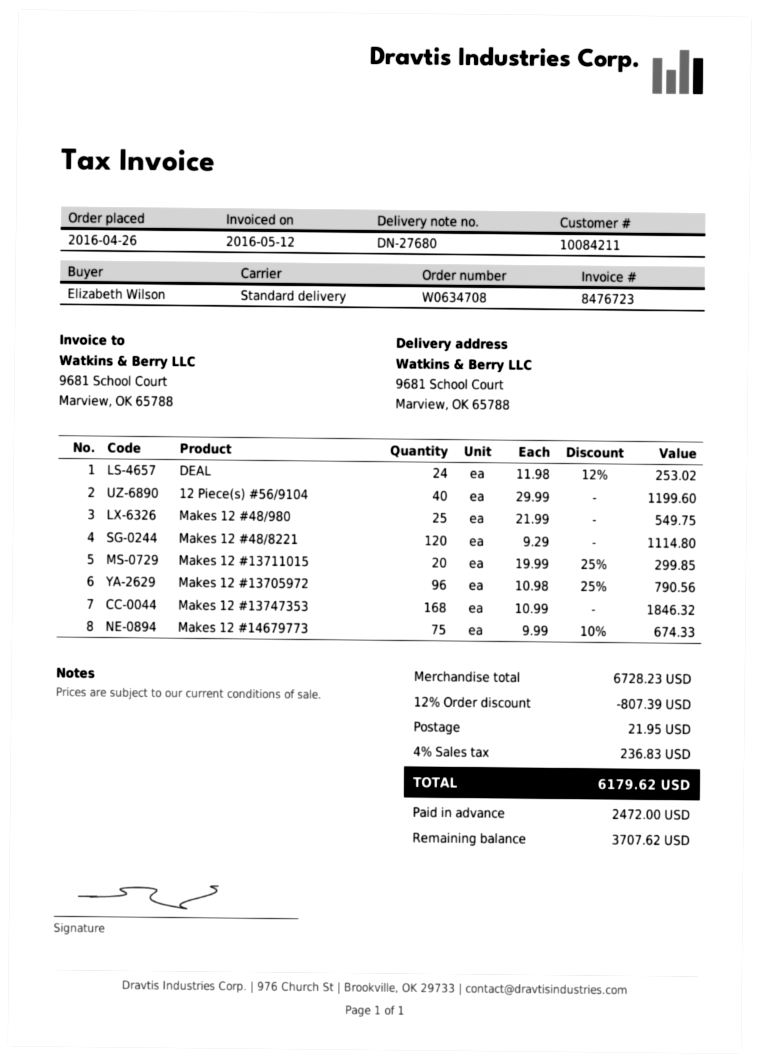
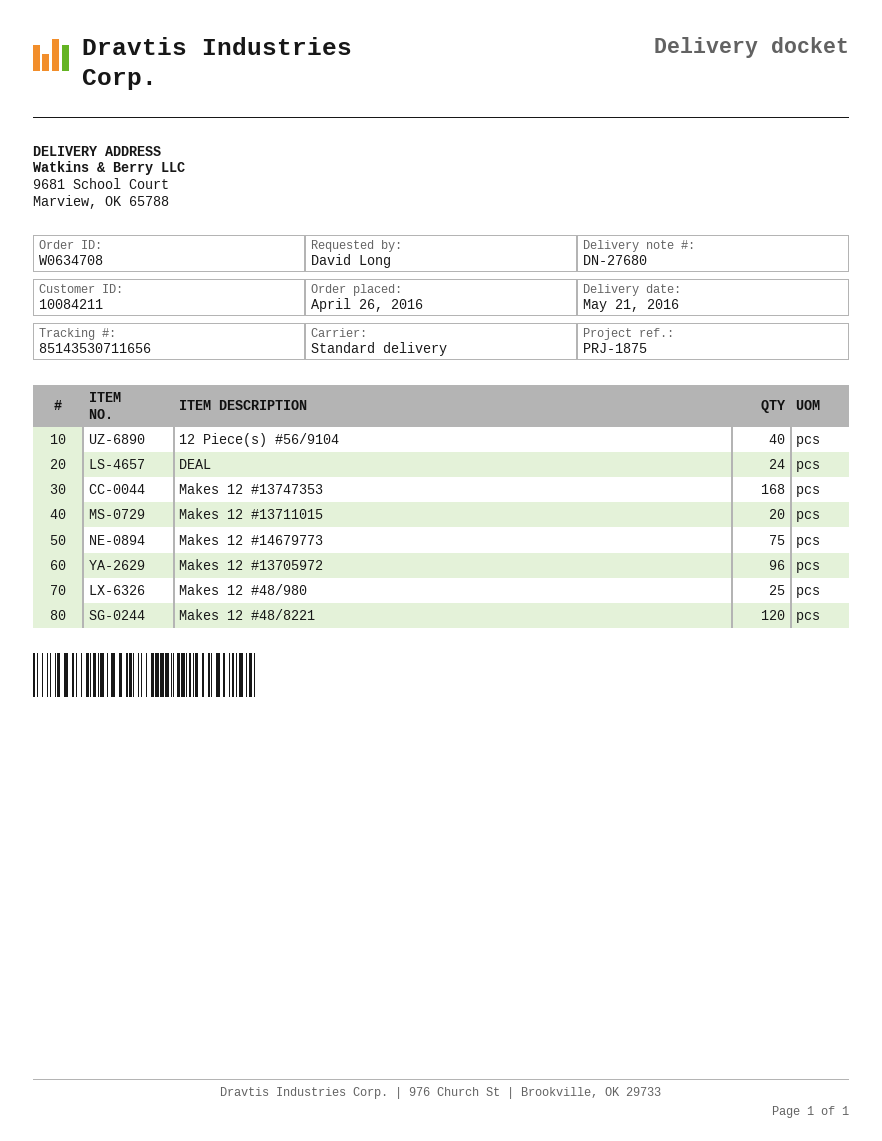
ordered by: Elizabeth Wilson -> David Long

